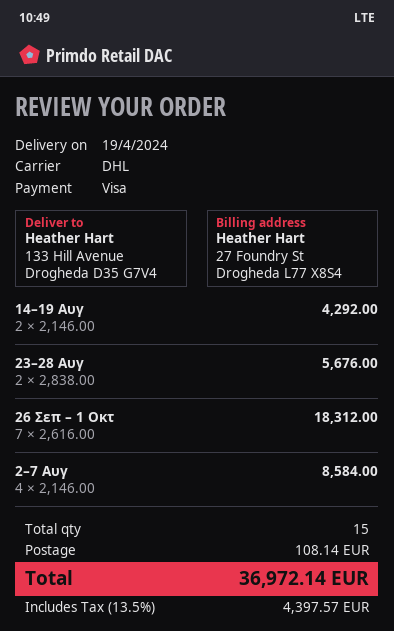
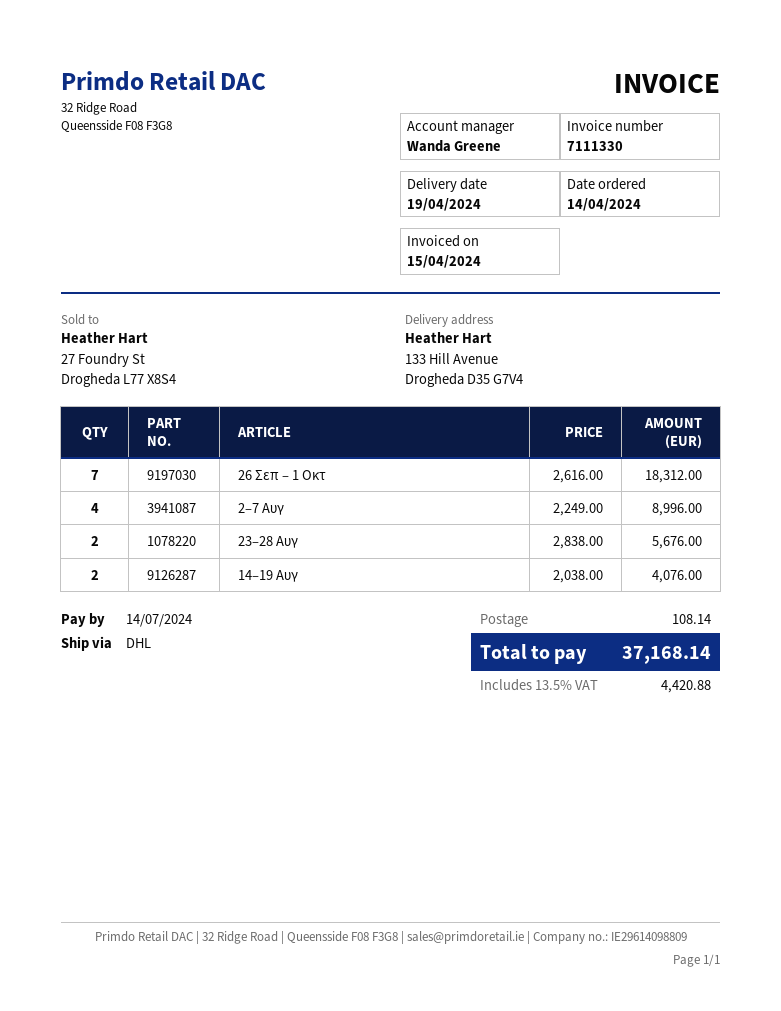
14–19 Αυγ: 2 x 2146.00 = 4292.00 -> 2 x 2038.00 = 4076.00
2–7 Αυγ: 4 x 2146.00 = 8584.00 -> 4 x 2249.00 = 8996.00
tax: 13.5% = 4397.57 -> 13.5% = 4420.88
total: 36972.14 -> 37168.14

